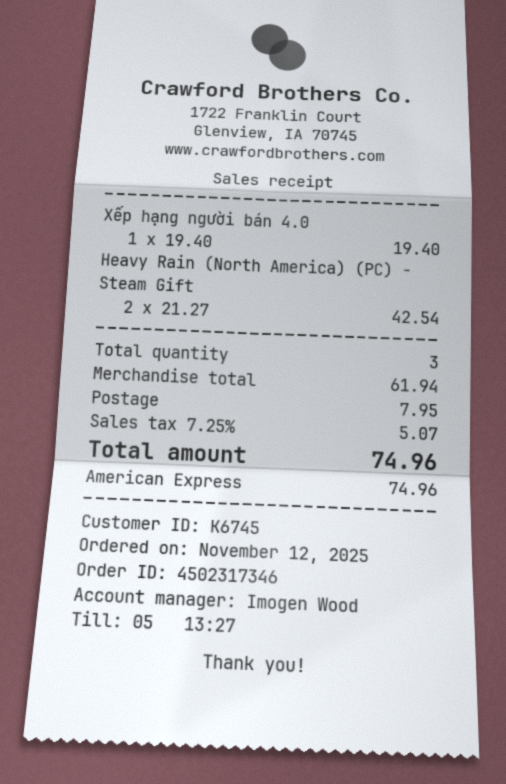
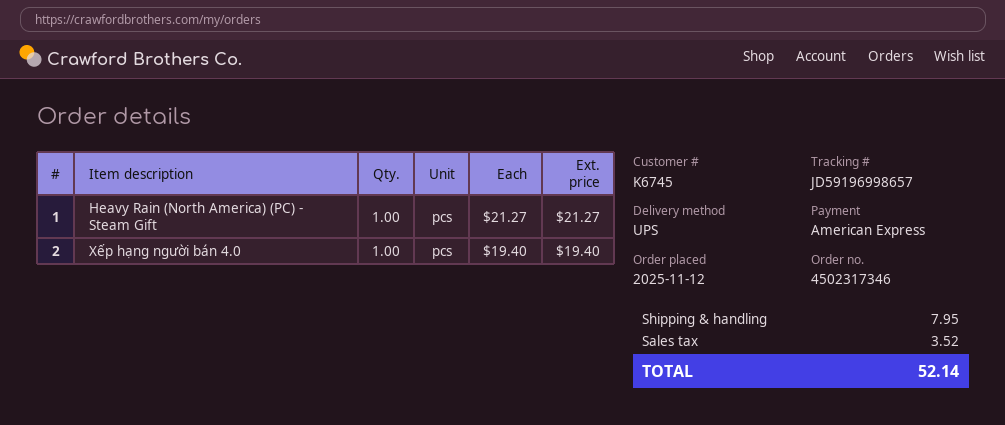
Heavy Rain (North America) (PC) - Steam Gift: 2 x 21.27 = 42.54 -> 1 x 21.27 = 21.27
tax: 5.07 -> 3.52
total: 74.96 -> 52.14

